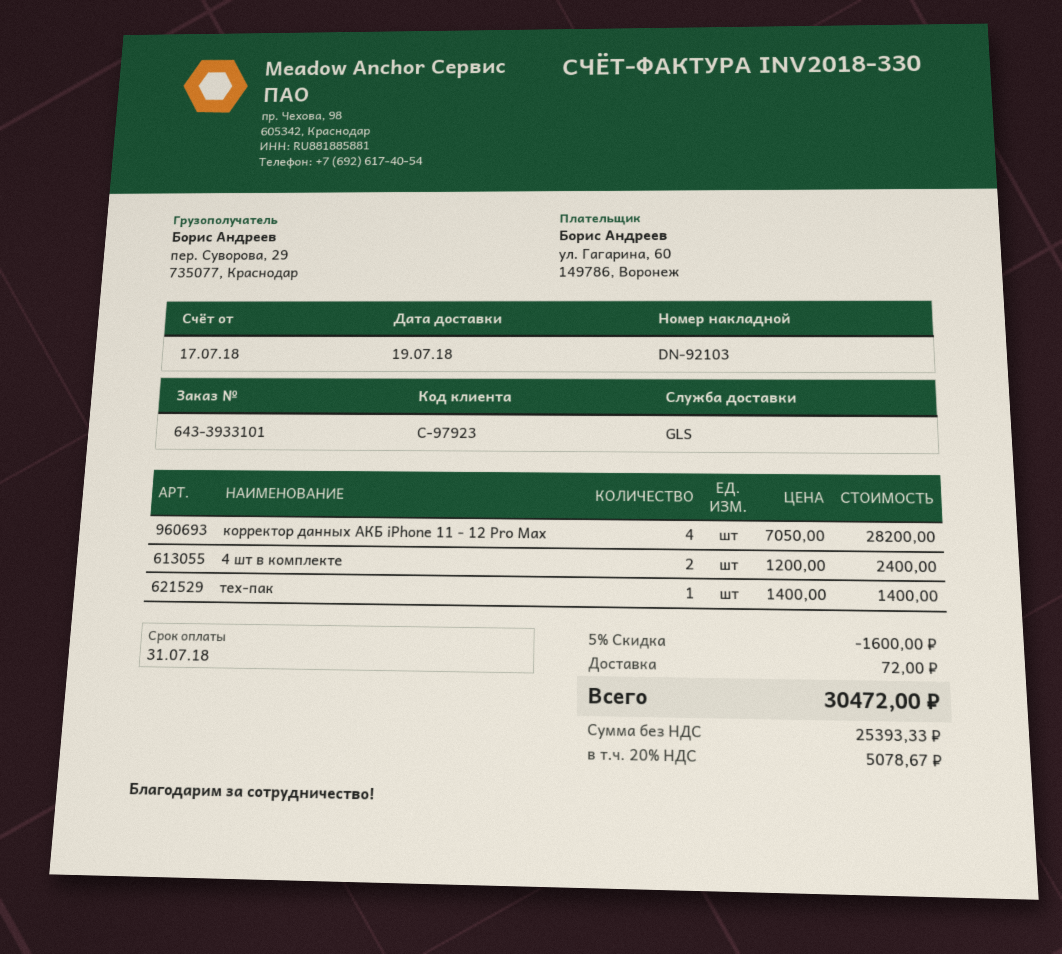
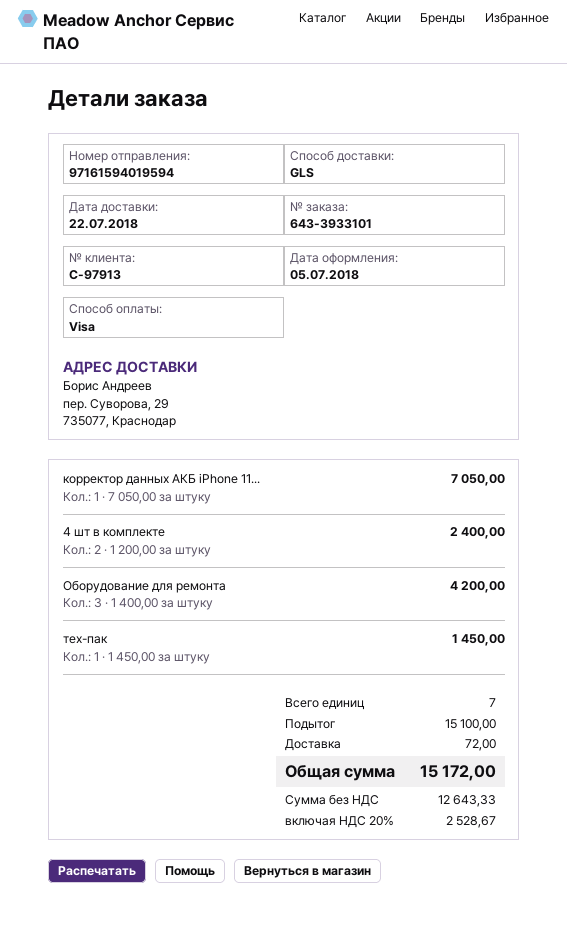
delivery date: 2018-07-19 -> 2018-07-22
customer number: C-97923 -> C-97913
корректор данных АКБ iPhone 11 - 12 Pro Max: 4 x 7050.00 = 28200.00 -> 1 x 7050.00 = 7050.00
тех-пак: 1 x 1400.00 = 1400.00 -> 1 x 1450.00 = 1450.00
Оборудование для ремонта: none -> 3 x 1400.00 = 4200.00
discount: 5% = 1600.00 -> none
net: 25393.33 -> 12643.33
tax: 20% = 5078.67 -> 20% = 2528.67
total: 30472.00 -> 15172.00

